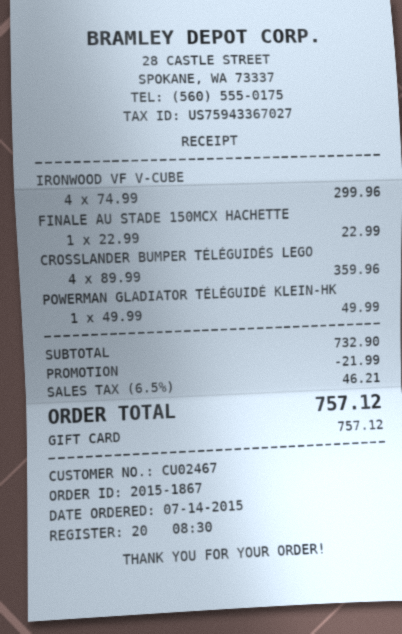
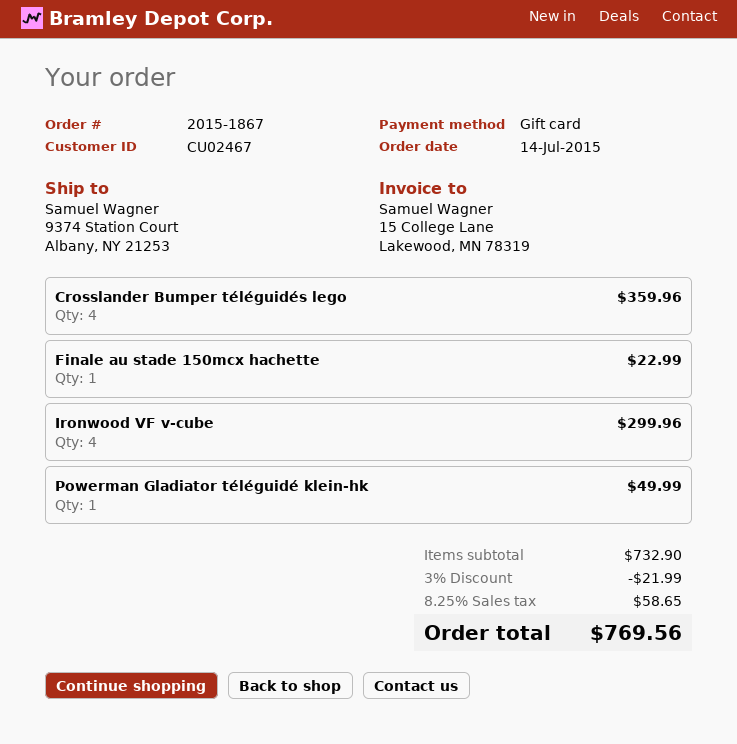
tax: 6.5% = 46.21 -> 8.25% = 58.65
total: 757.12 -> 769.56

